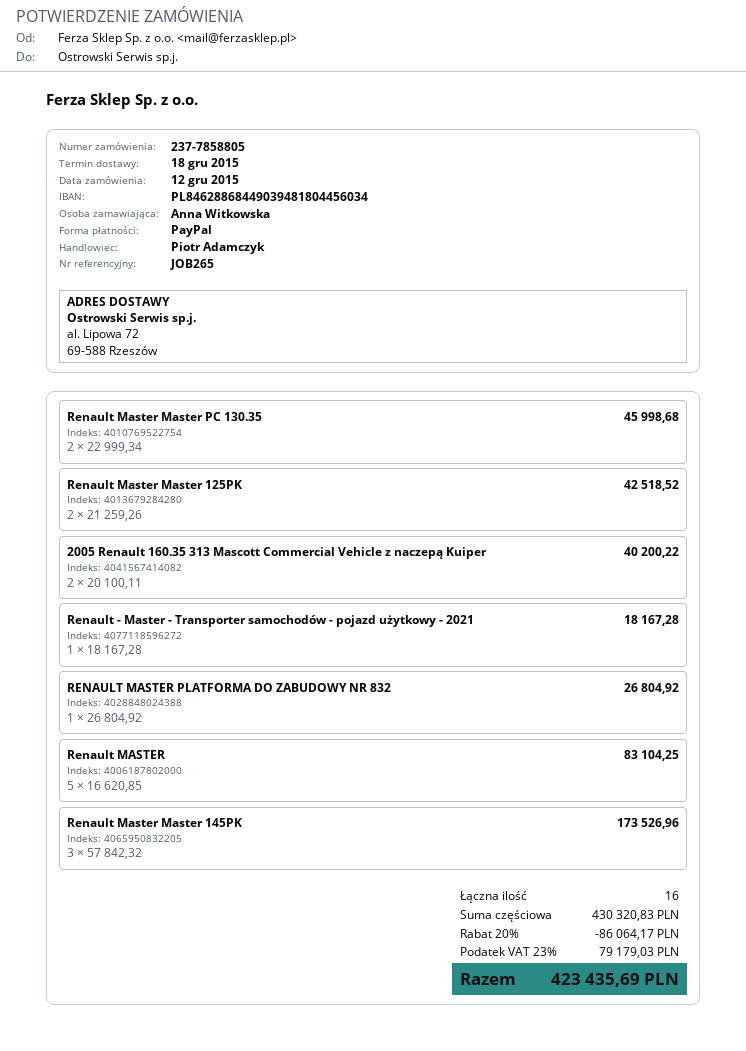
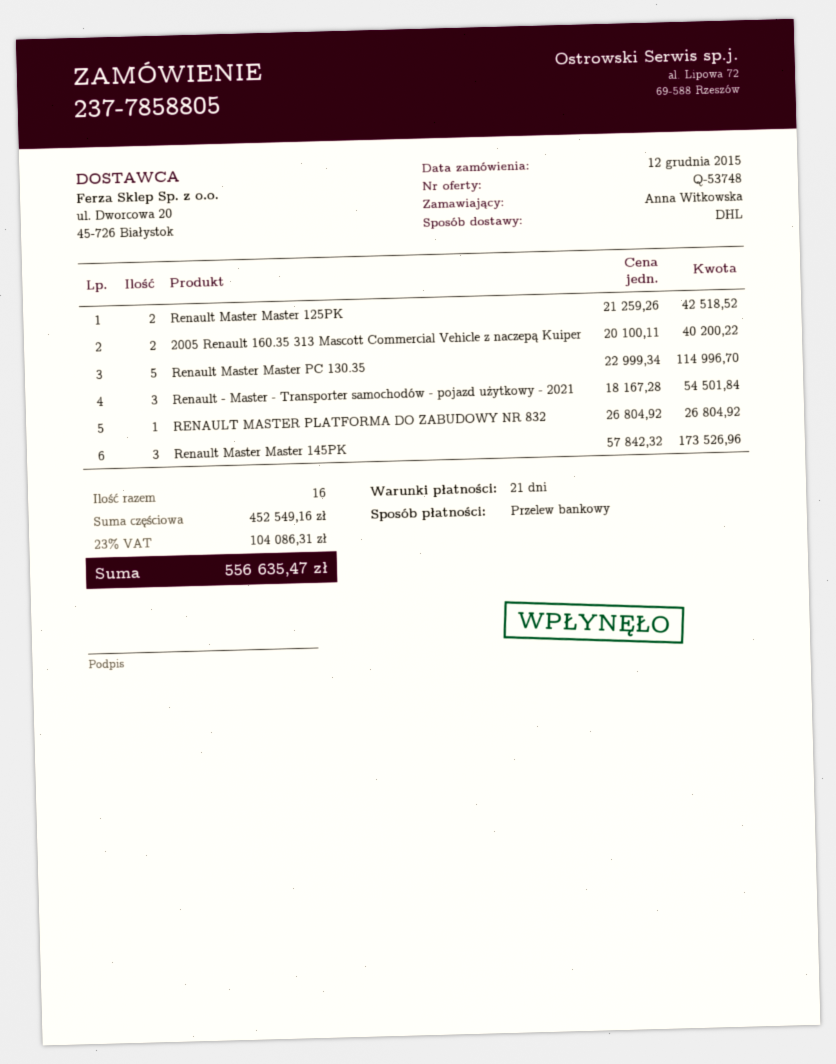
payment method: PayPal -> bank transfer
Renault Master Master PC 130.35: 2 x 22999.34 = 45998.68 -> 5 x 22999.34 = 114996.70
Renault - Master - Transporter samochodów - pojazd użytkowy - 2021: 1 x 18167.28 = 18167.28 -> 3 x 18167.28 = 54501.84
Renault MASTER: 5 x 16620.85 = 83104.25 -> none
subtotal: 430320.83 -> 452549.16
discount: 20% = 86064.17 -> none
tax: 23% = 79179.03 -> 23% = 104086.31
total: 423435.69 -> 556635.47

